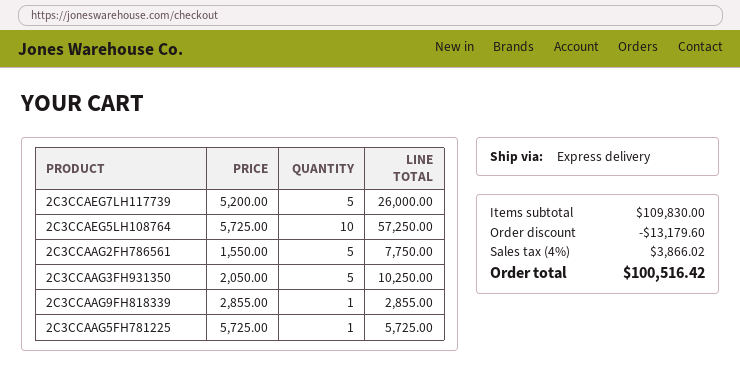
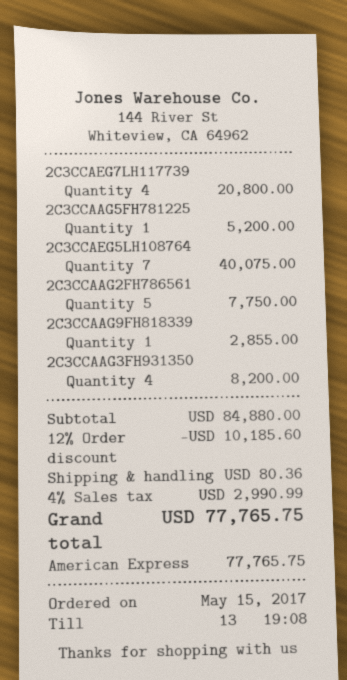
2C3CCAEG7LH117739: 5 for 26000.00 -> 4 for 20800.00
2C3CCAEG5LH108764: 10 for 57250.00 -> 7 for 40075.00
2C3CCAAG3FH931350: 5 for 10250.00 -> 4 for 8200.00
2C3CCAAG5FH781225: 1 for 5725.00 -> 1 for 5200.00
subtotal: 109830.00 -> 84880.00
discount: 13179.60 -> 10185.60
shipping: none -> 80.36
tax: 4% = 3866.02 -> 4% = 2990.99
total: 100516.42 -> 77765.75

